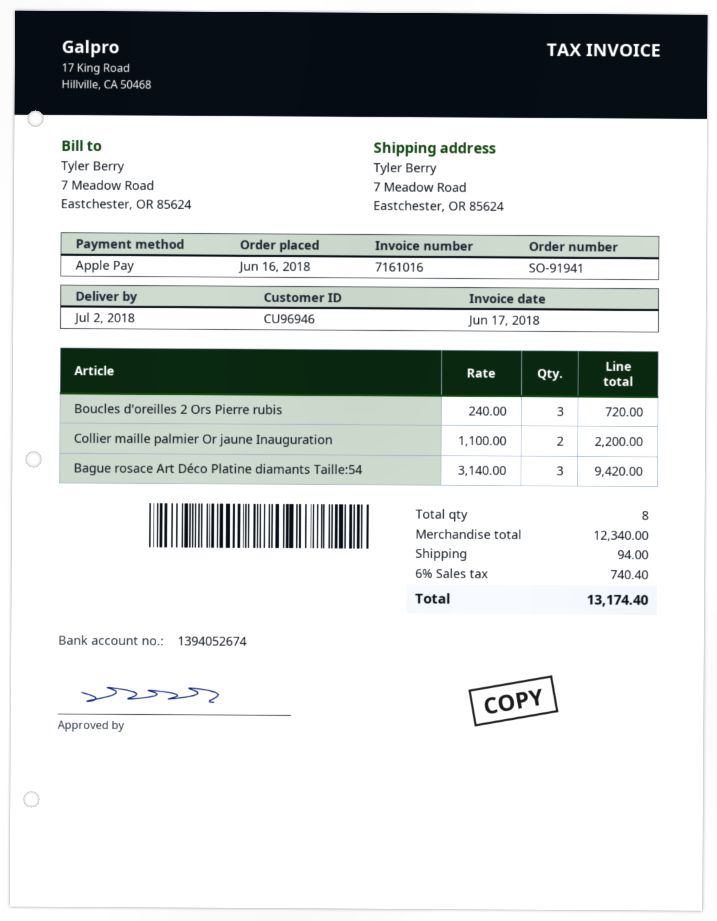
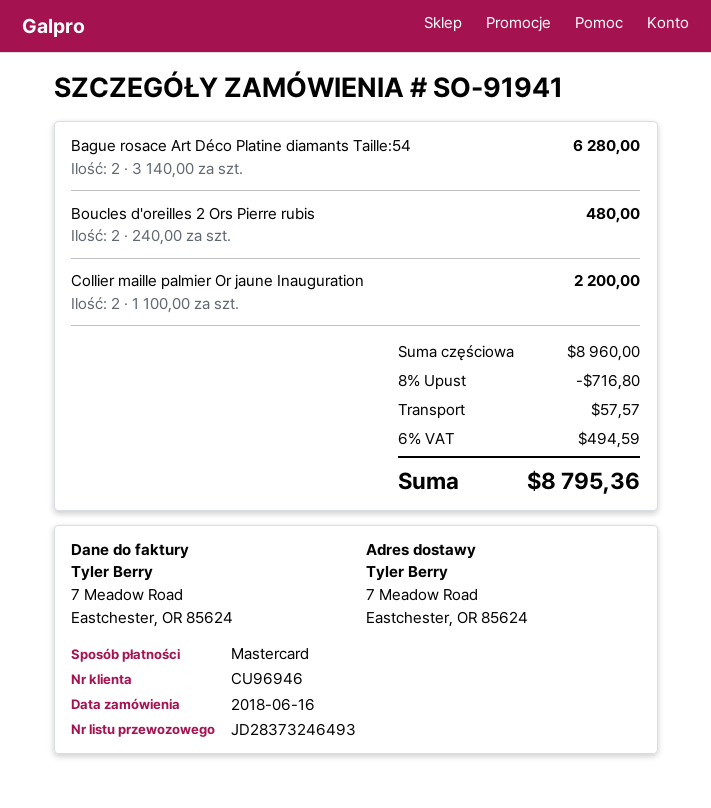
payment method: Apple Pay -> Mastercard
Boucles d'oreilles 2 Ors Pierre rubis: 3 x 240.00 = 720.00 -> 2 x 240.00 = 480.00
Bague rosace Art Déco Platine diamants Taille:54: 3 x 3140.00 = 9420.00 -> 2 x 3140.00 = 6280.00
subtotal: 12340.00 -> 8960.00
discount: none -> 8% = 716.80
shipping: 94.00 -> 57.57
tax: 6% = 740.40 -> 6% = 494.59
total: 13174.40 -> 8795.36

